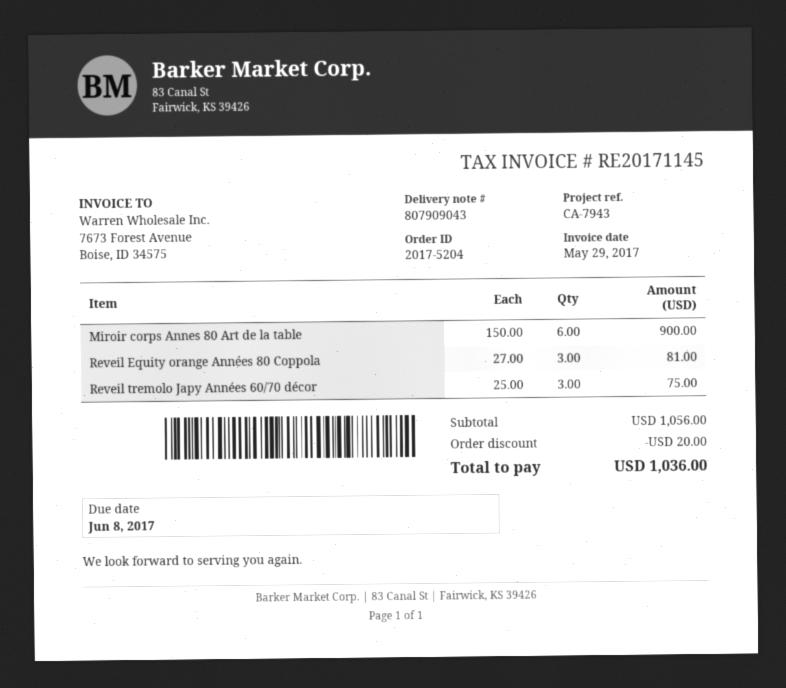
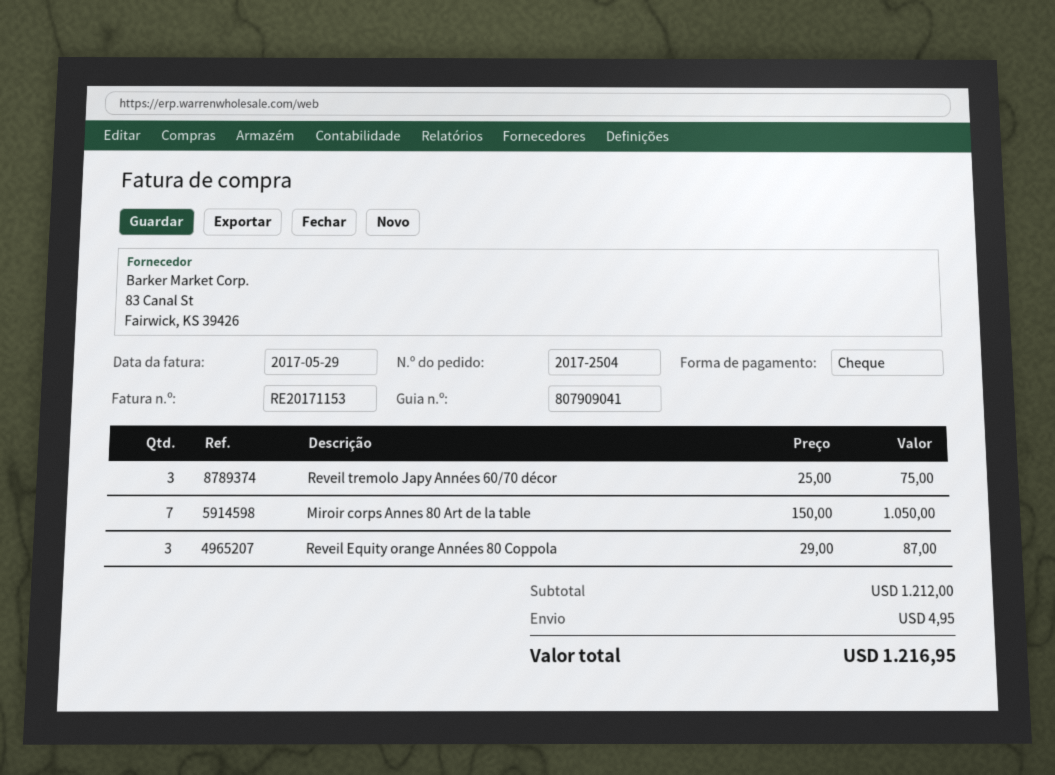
order number: 2017-5204 -> 2017-2504
delivery note number: 807909043 -> 807909041
invoice number: RE20171145 -> RE20171153
Miroir corps Annes 80 Art de la table: 6 x 150.00 = 900.00 -> 7 x 150.00 = 1050.00
Reveil Equity orange Années 80 Coppola: 3 x 27.00 = 81.00 -> 3 x 29.00 = 87.00
subtotal: 1056.00 -> 1212.00
discount: 20.00 -> none
shipping: none -> 4.95
total: 1036.00 -> 1216.95

